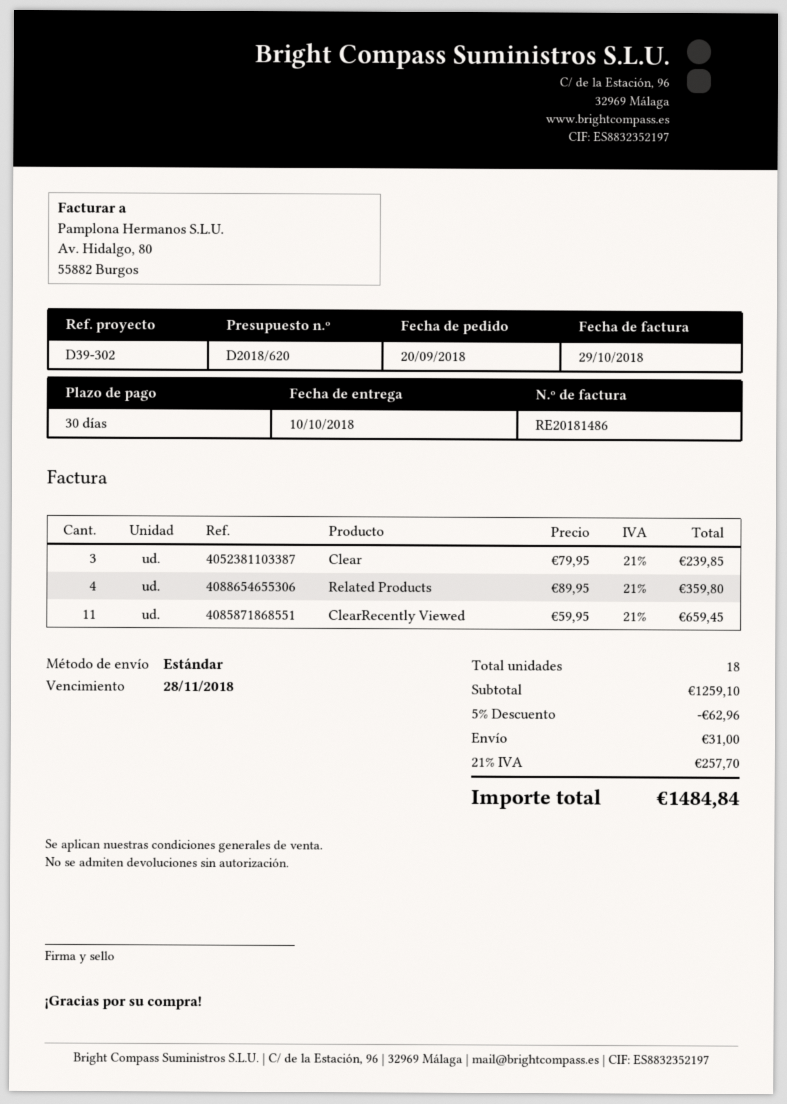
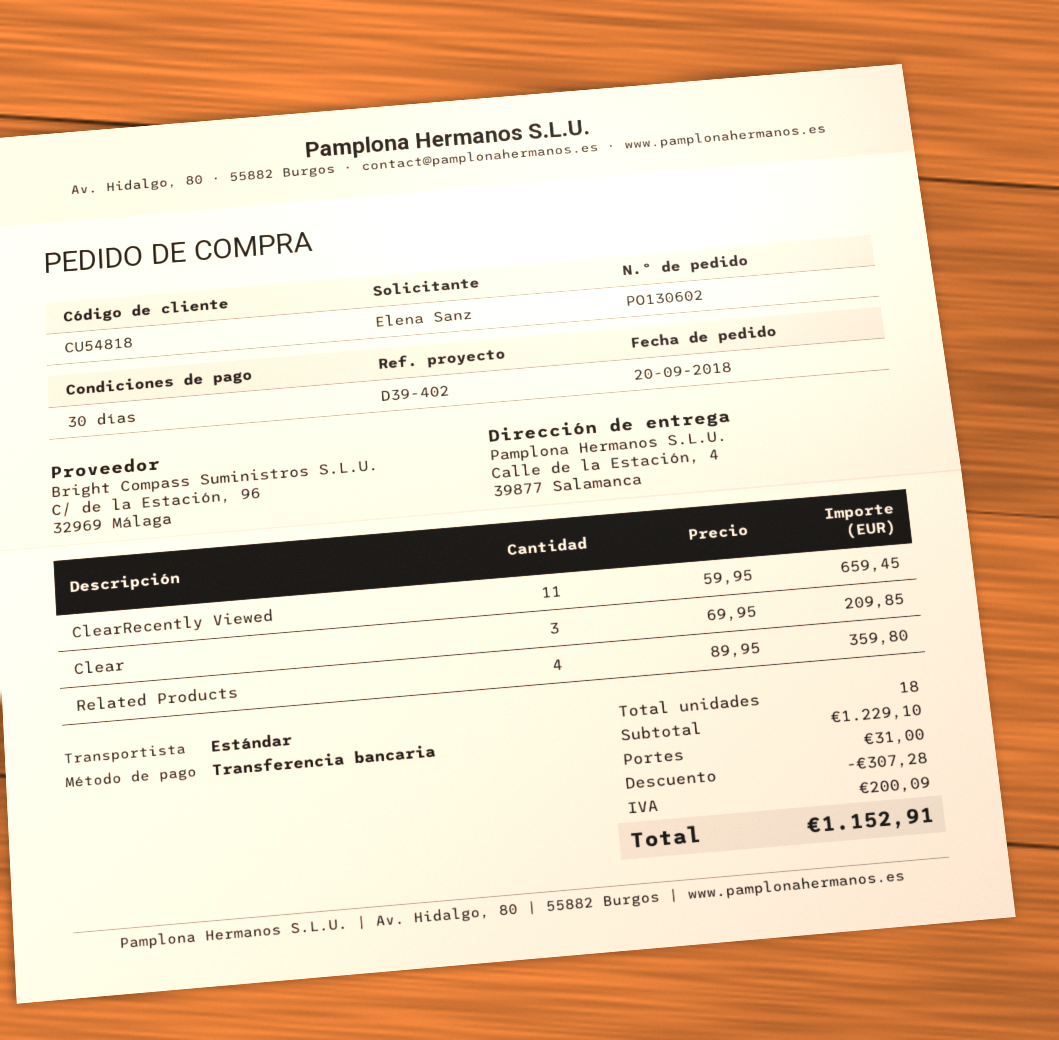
reference: D39-302 -> D39-402
Clear: 3 x 79.95 = 239.85 -> 3 x 69.95 = 209.85
subtotal: 1259.10 -> 1229.10
discount: 62.96 -> 307.28
tax: 257.70 -> 200.09
total: 1484.84 -> 1152.91

